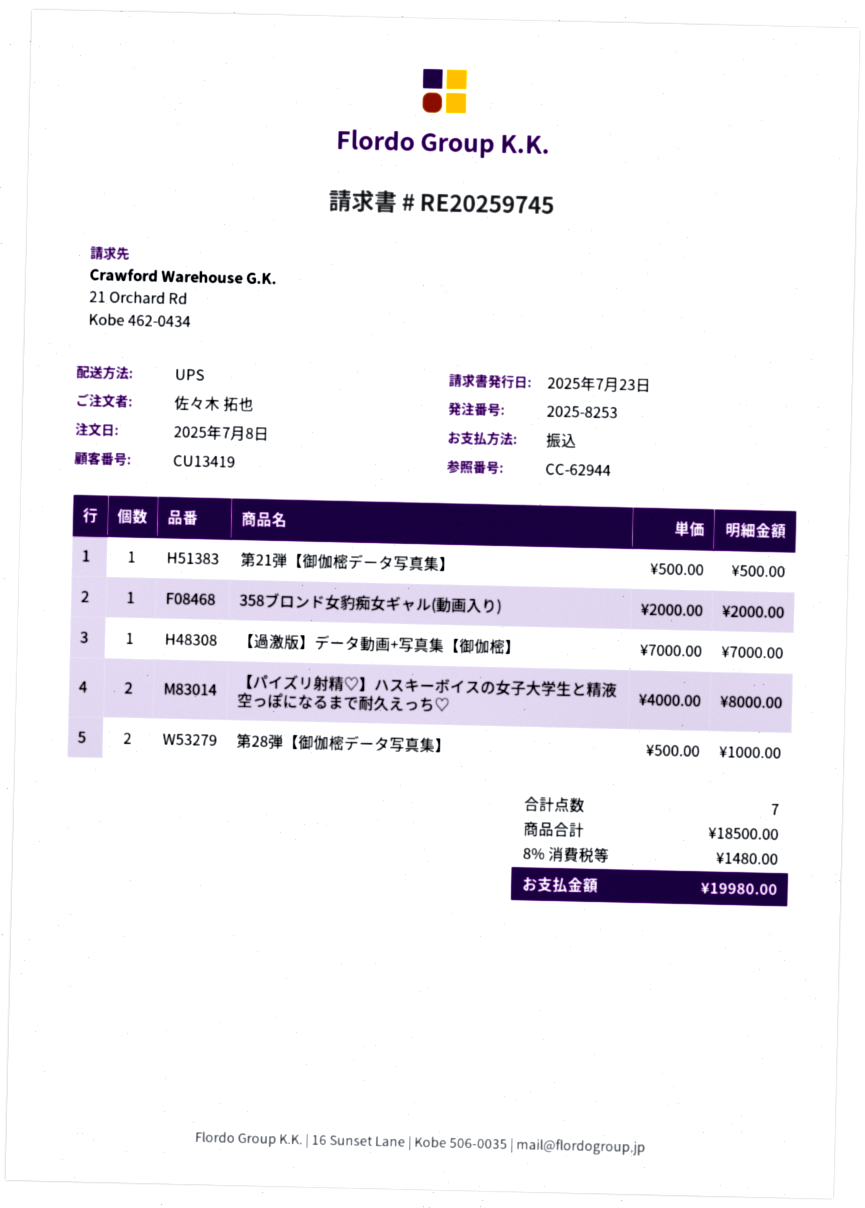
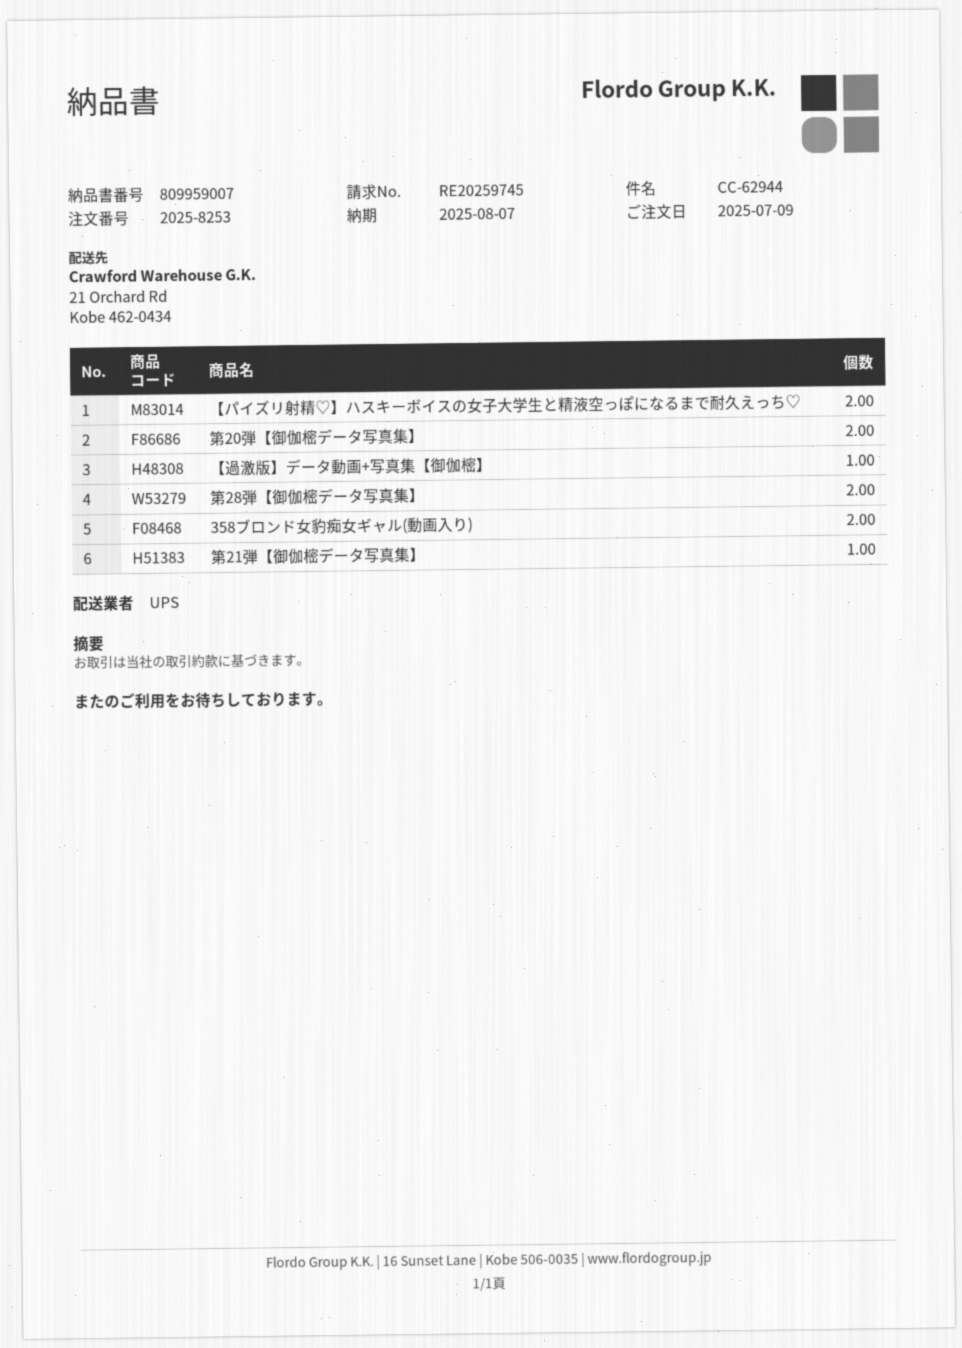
order date: 2025-07-08 -> 2025-07-09
358ブロンド女豹痴女ギャル(動画入り): 1 -> 2
第20弾【御伽樒データ写真集】: none -> 2

